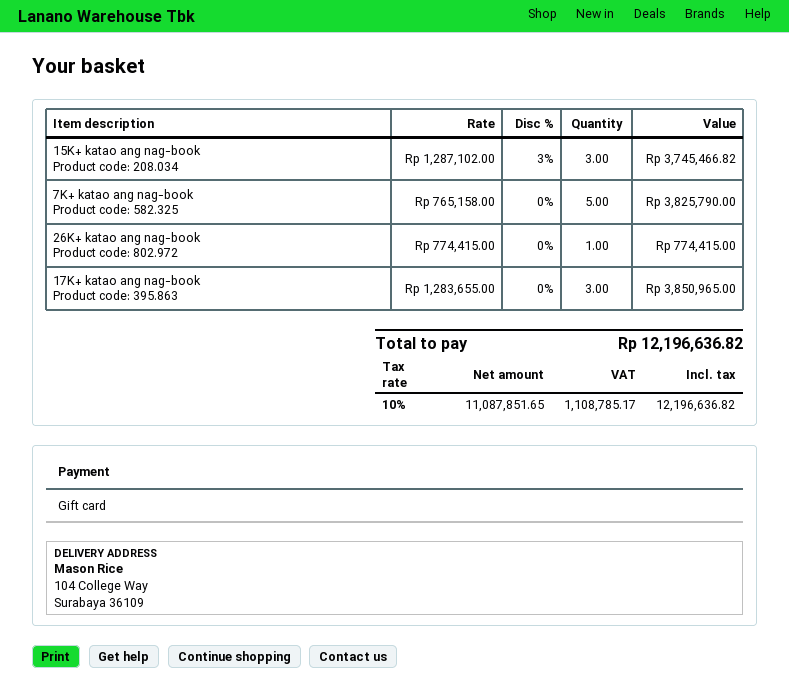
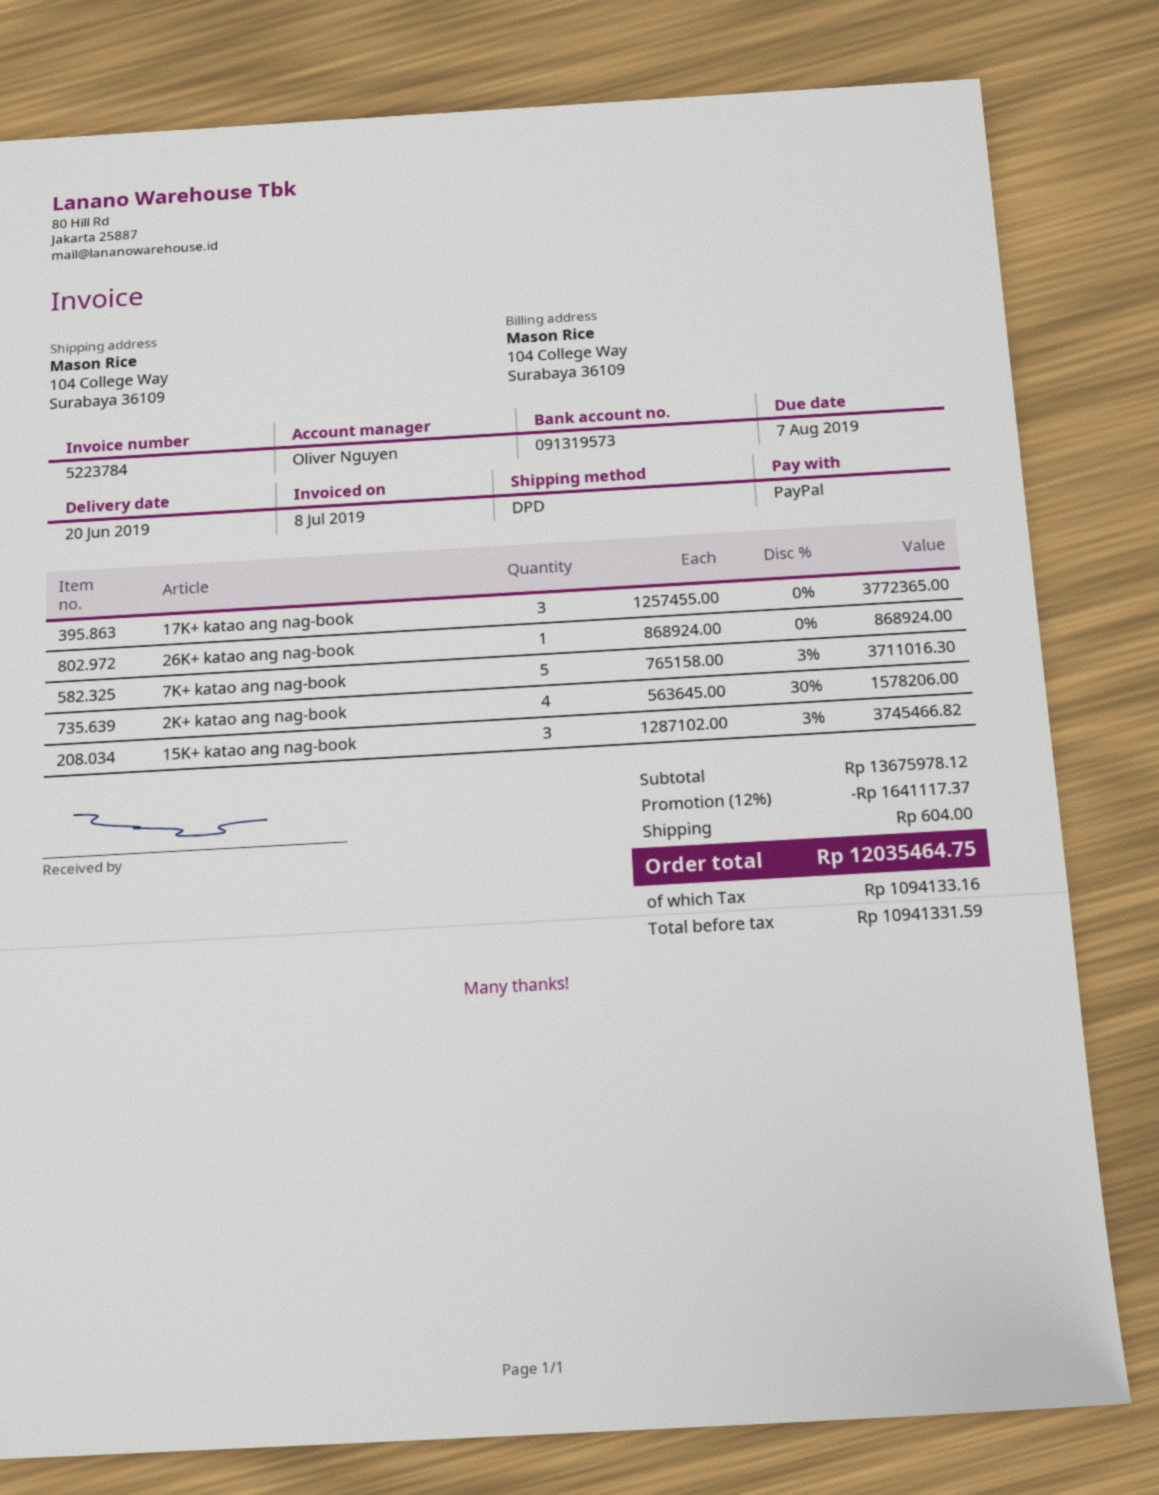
payment method: gift card -> PayPal
7K+ katao ang nag-book: 5 x 765158.00 = 3825790.00 -> 5 x 765158.00 - 3% = 3711016.30
26K+ katao ang nag-book: 1 x 774415.00 = 774415.00 -> 1 x 868924.00 = 868924.00
17K+ katao ang nag-book: 3 x 1283655.00 = 3850965.00 -> 3 x 1257455.00 = 3772365.00
2K+ katao ang nag-book: none -> 4 x 563645.00 - 30% = 1578206.00
discount: none -> 12% = 1641117.37
shipping: none -> 604.00
net: 11087851.65 -> 10941331.59
tax: 1108785.17 -> 1094133.16
total: 12196636.82 -> 12035464.75

